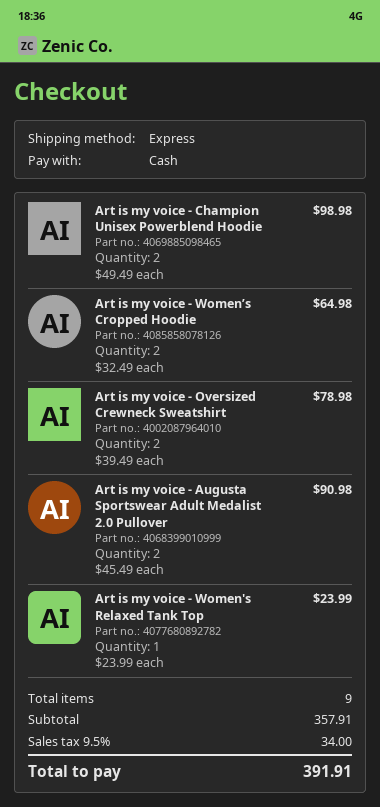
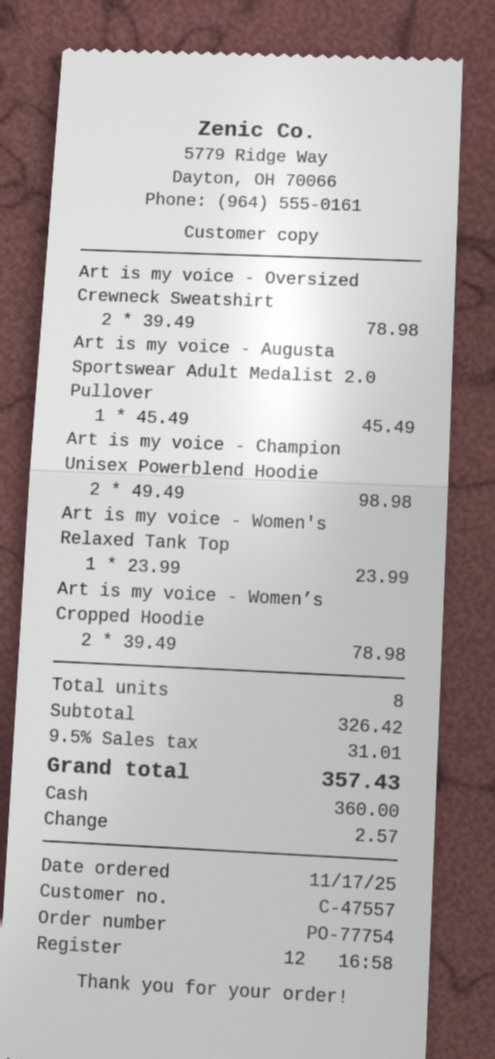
Art is my voice - Women’s Cropped Hoodie: 2 x 32.49 = 64.98 -> 2 x 39.49 = 78.98
Art is my voice - Augusta Sportswear Adult Medalist 2.0 Pullover: 2 x 45.49 = 90.98 -> 1 x 45.49 = 45.49
total quantity: 9 -> 8
subtotal: 357.91 -> 326.42
tax: 9.5% = 34.00 -> 9.5% = 31.01
total: 391.91 -> 357.43

